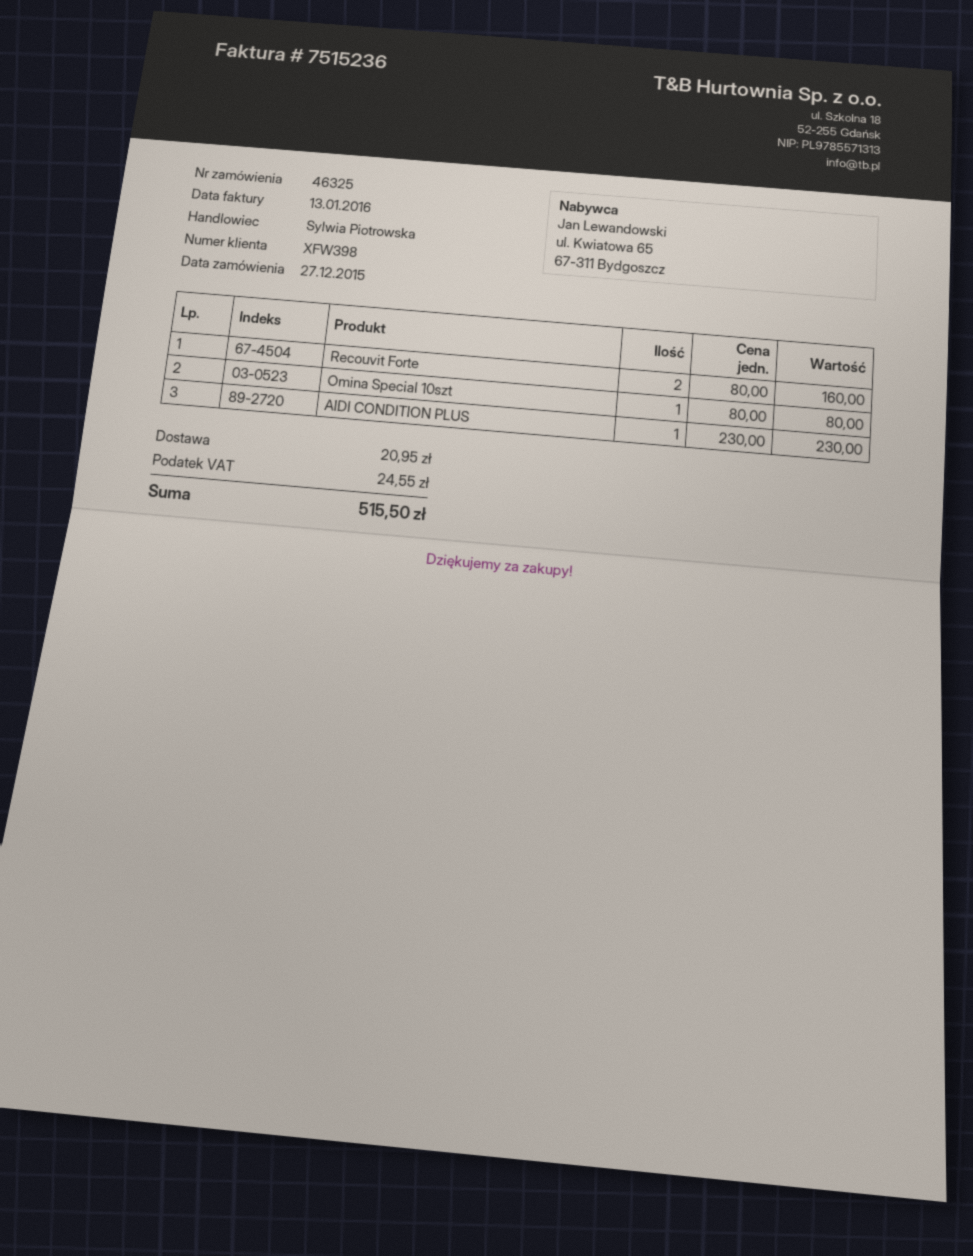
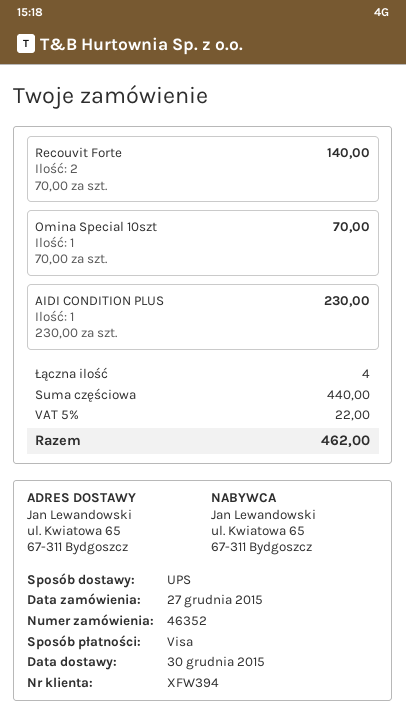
order number: 46325 -> 46352
customer number: XFW398 -> XFW394
Recouvit Forte: 2 x 80.00 = 160.00 -> 2 x 70.00 = 140.00
Omina Special 10szt: 1 x 80.00 = 80.00 -> 1 x 70.00 = 70.00
shipping: 20.95 -> none
tax: 24.55 -> 22.00
total: 515.50 -> 462.00

